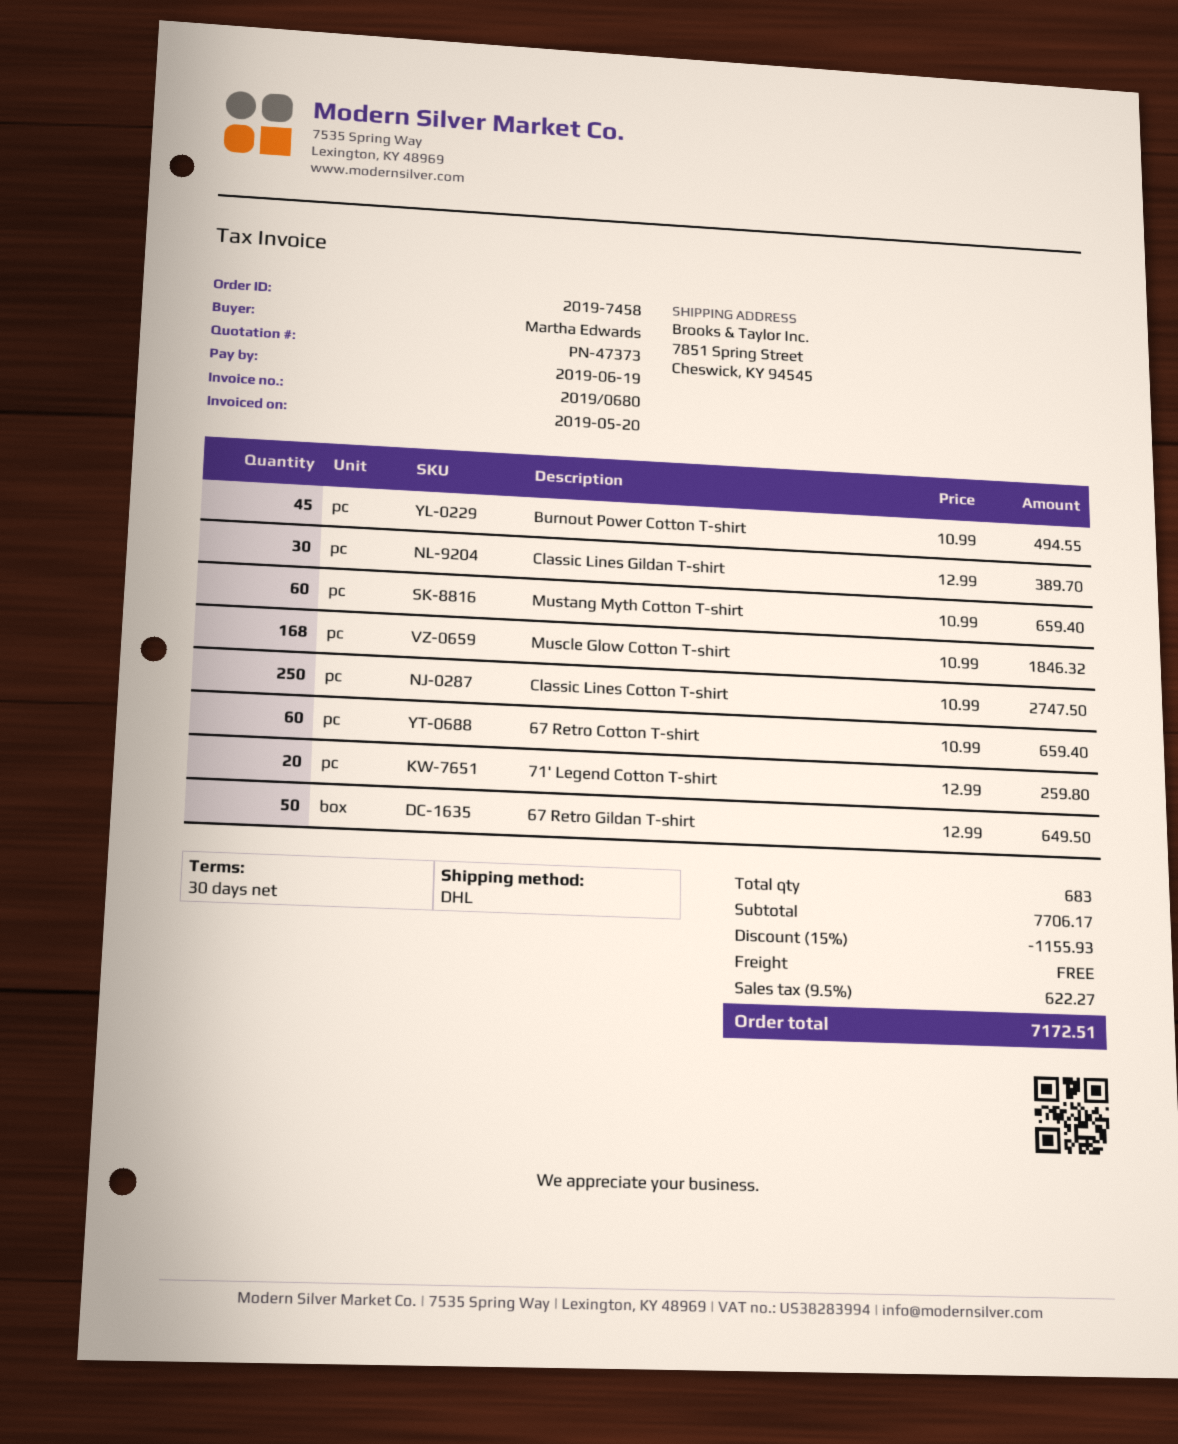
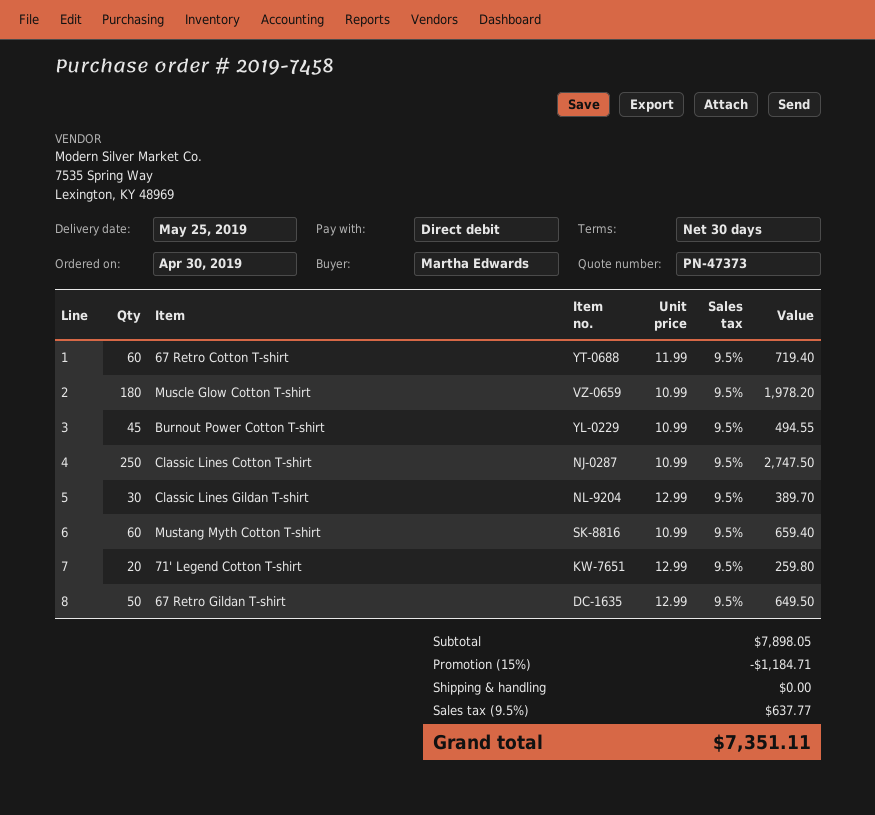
Muscle Glow Cotton T-shirt: 168 x 10.99 = 1846.32 -> 180 x 10.99 = 1978.20
67 Retro Cotton T-shirt: 60 x 10.99 = 659.40 -> 60 x 11.99 = 719.40
subtotal: 7706.17 -> 7898.05
discount: 15% = 1155.93 -> 15% = 1184.71
tax: 9.5% = 622.27 -> 9.5% = 637.77
total: 7172.51 -> 7351.11

